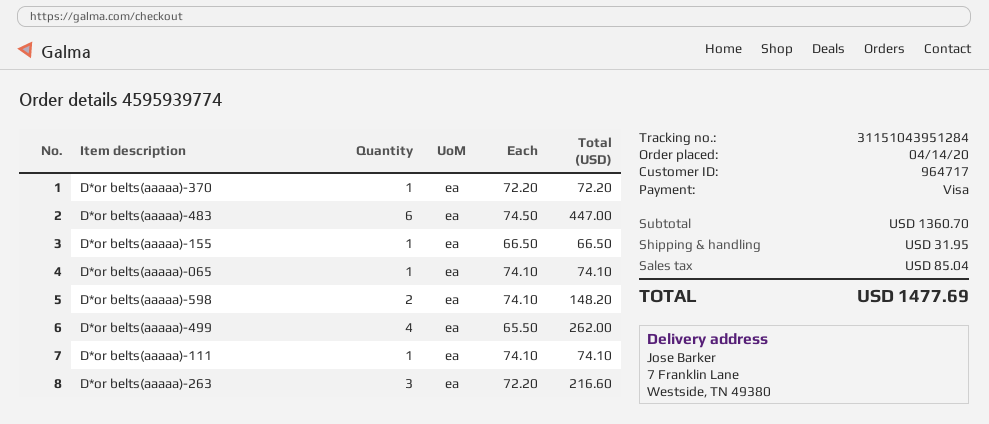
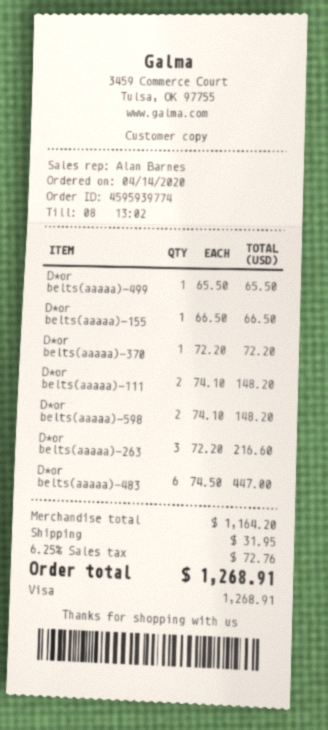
D*or belts(aaaaa)-065: 1 x 74.10 = 74.10 -> none
D*or belts(aaaaa)-499: 4 x 65.50 = 262.00 -> 1 x 65.50 = 65.50
D*or belts(aaaaa)-111: 1 x 74.10 = 74.10 -> 2 x 74.10 = 148.20
subtotal: 1360.70 -> 1164.20
tax: 85.04 -> 72.76
total: 1477.69 -> 1268.91

